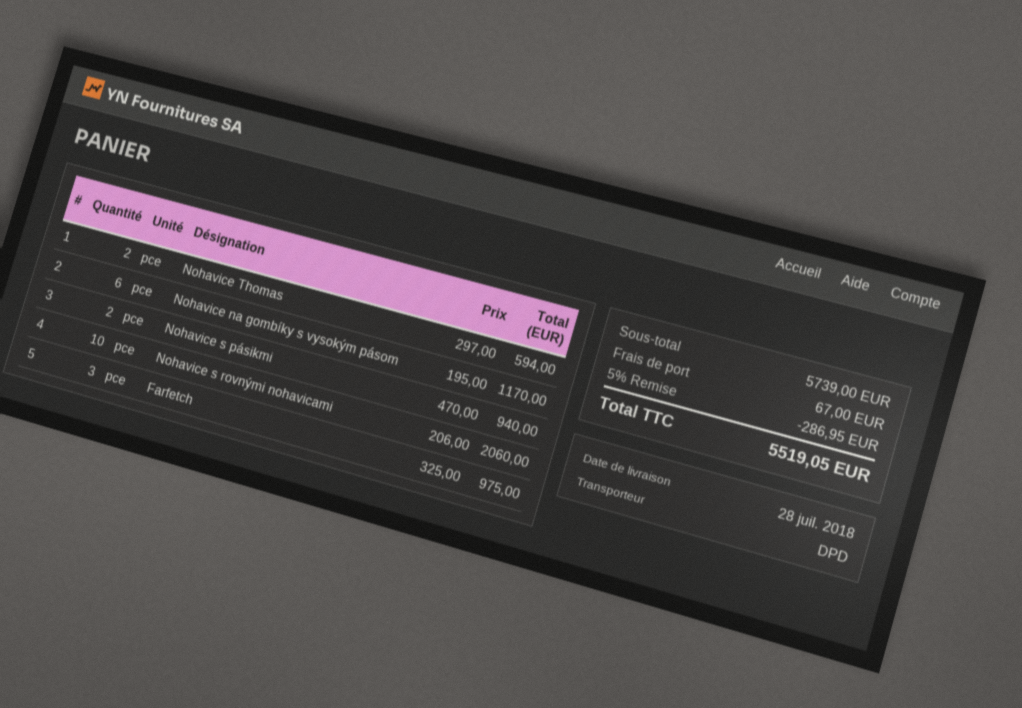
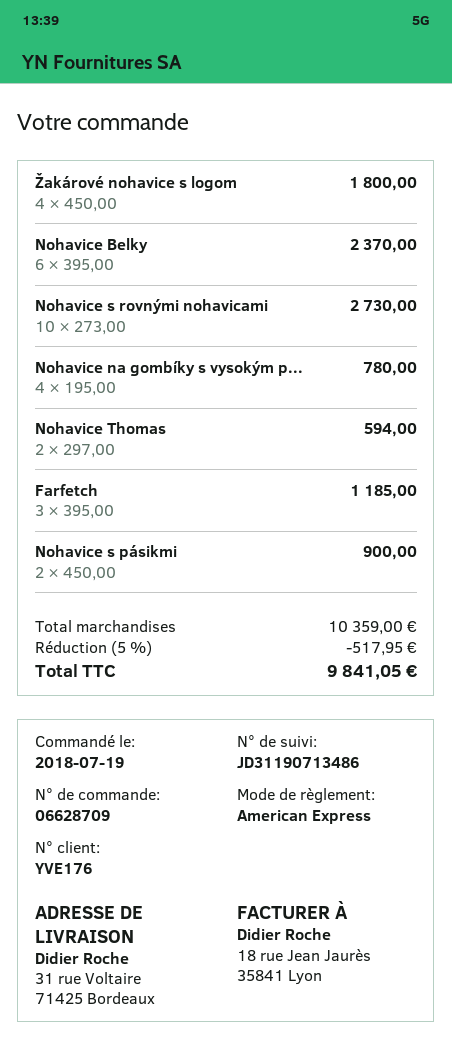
Nohavice na gombíky s vysokým pásom: 6 x 195.00 = 1170.00 -> 4 x 195.00 = 780.00
Nohavice s pásikmi: 2 x 470.00 = 940.00 -> 2 x 450.00 = 900.00
Nohavice s rovnými nohavicami: 10 x 206.00 = 2060.00 -> 10 x 273.00 = 2730.00
Farfetch: 3 x 325.00 = 975.00 -> 3 x 395.00 = 1185.00
Žakárové nohavice s logom: none -> 4 x 450.00 = 1800.00
Nohavice Belky: none -> 6 x 395.00 = 2370.00
subtotal: 5739.00 -> 10359.00
discount: 5% = 286.95 -> 5% = 517.95
shipping: 67.00 -> none
total: 5519.05 -> 9841.05

